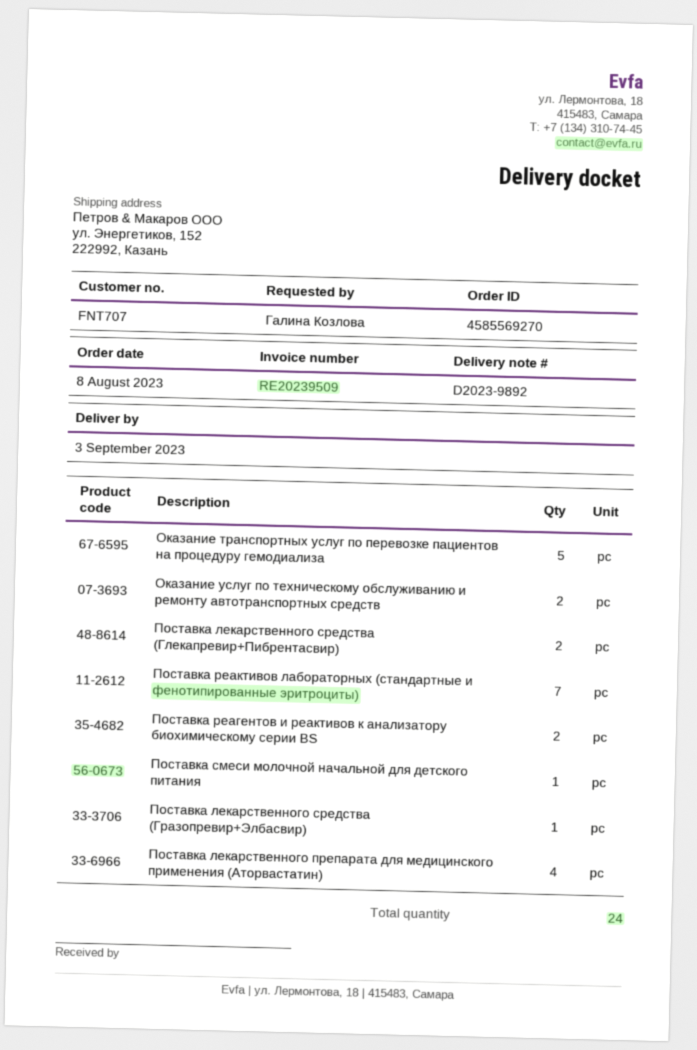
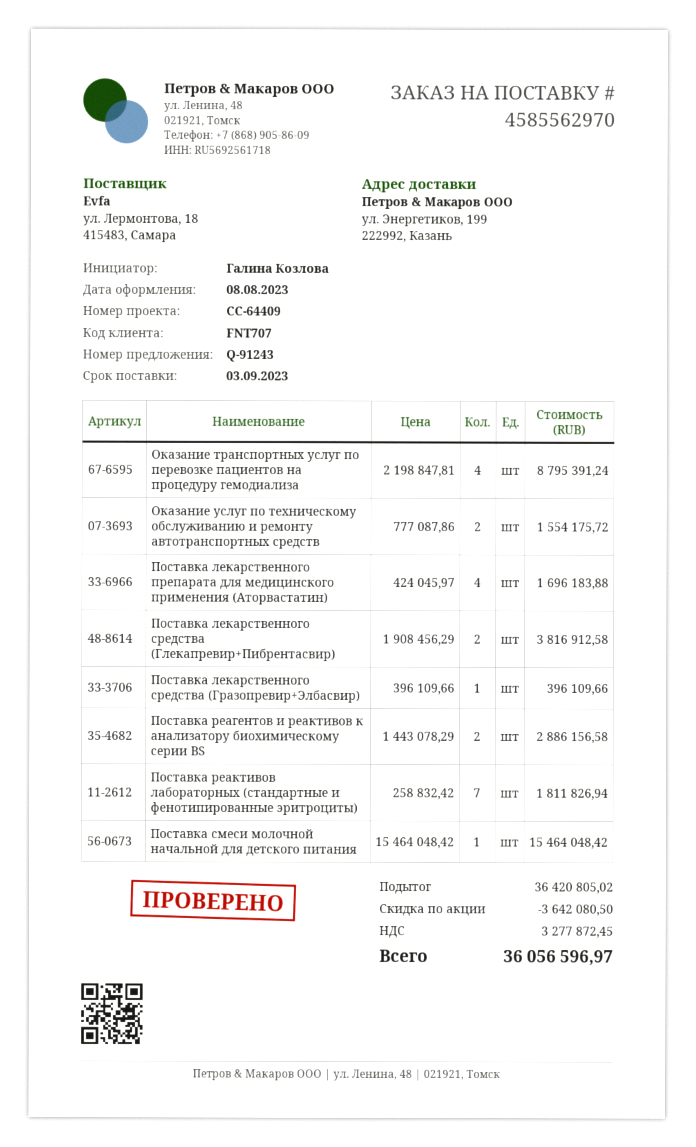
order number: 4585569270 -> 4585562970
ship to: ул. Энергетиков, 152, 222992, Казань -> ул. Энергетиков, 199, 222992, Казань
Оказание транспортных услуг по перевозке пациентов на процедуру гемодиализа: 5 -> 4

